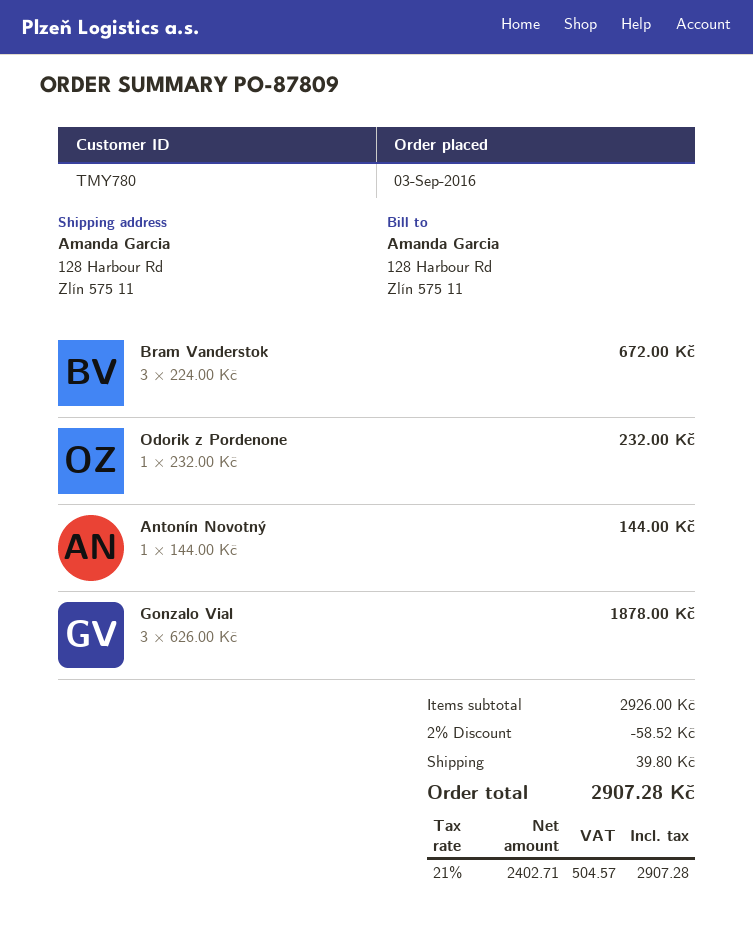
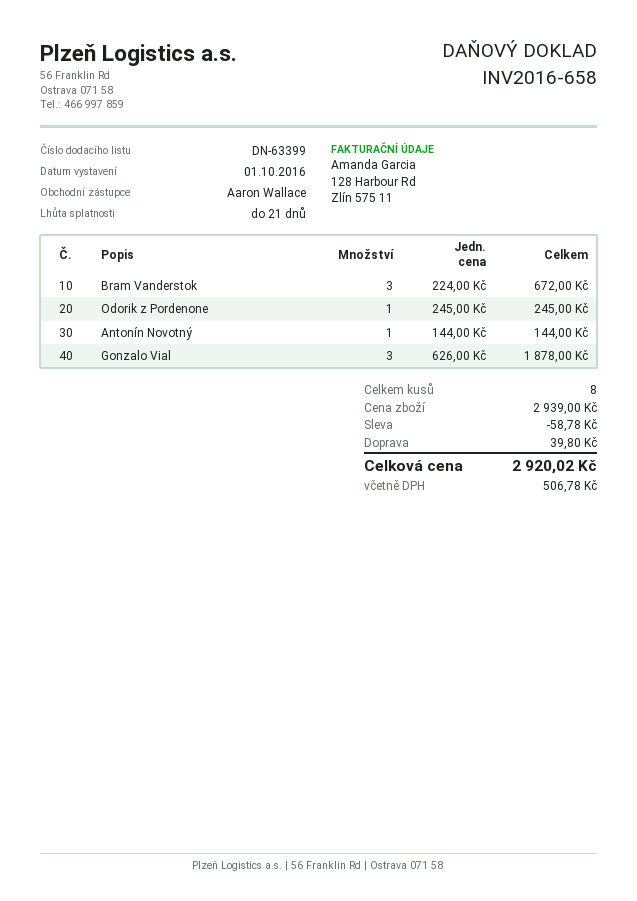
Odorik z Pordenone: 1 x 232.00 = 232.00 -> 1 x 245.00 = 245.00
subtotal: 2926.00 -> 2939.00
discount: 58.52 -> 58.78
tax: 504.57 -> 506.78
total: 2907.28 -> 2920.02

